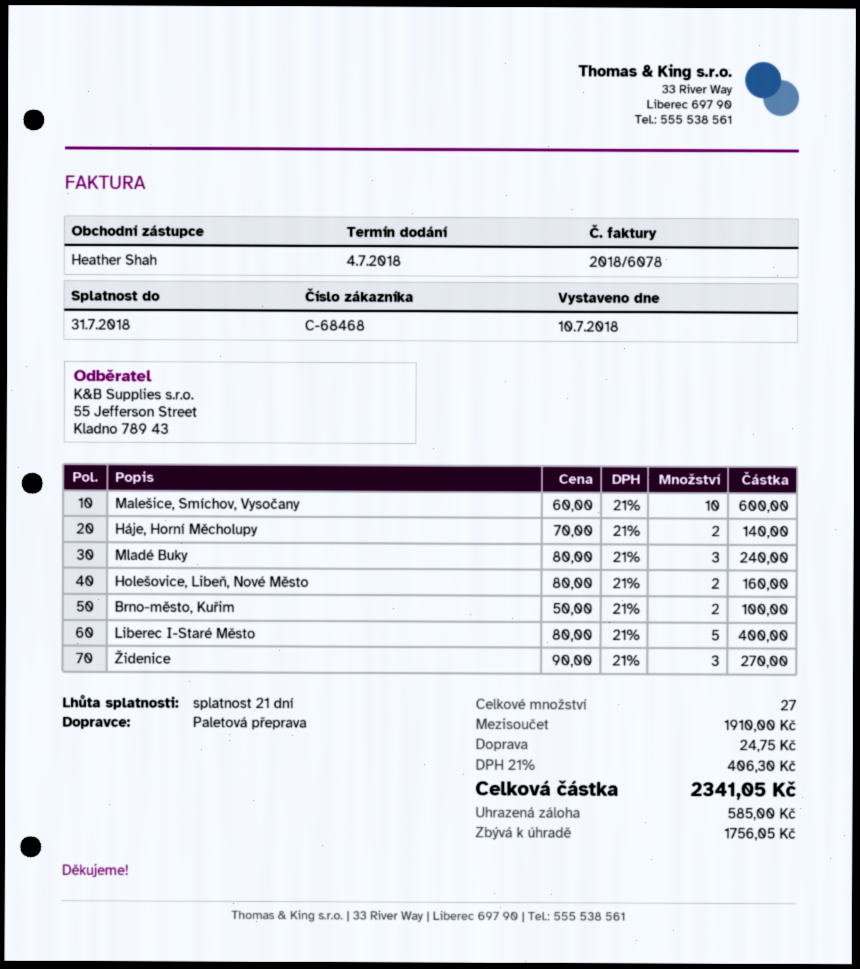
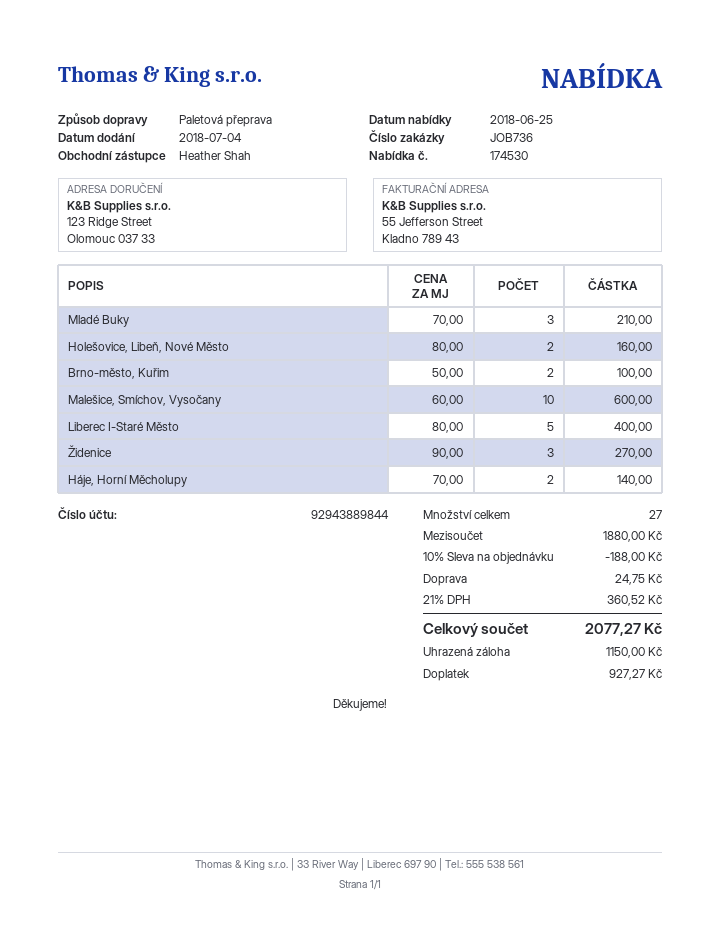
Mladé Buky: 3 x 80.00 = 240.00 -> 3 x 70.00 = 210.00
subtotal: 1910.00 -> 1880.00
discount: none -> 10% = 188.00
tax: 21% = 406.30 -> 21% = 360.52
total: 2341.05 -> 2077.27
deposit: 585.00 -> 1150.00
balance: 1756.05 -> 927.27

